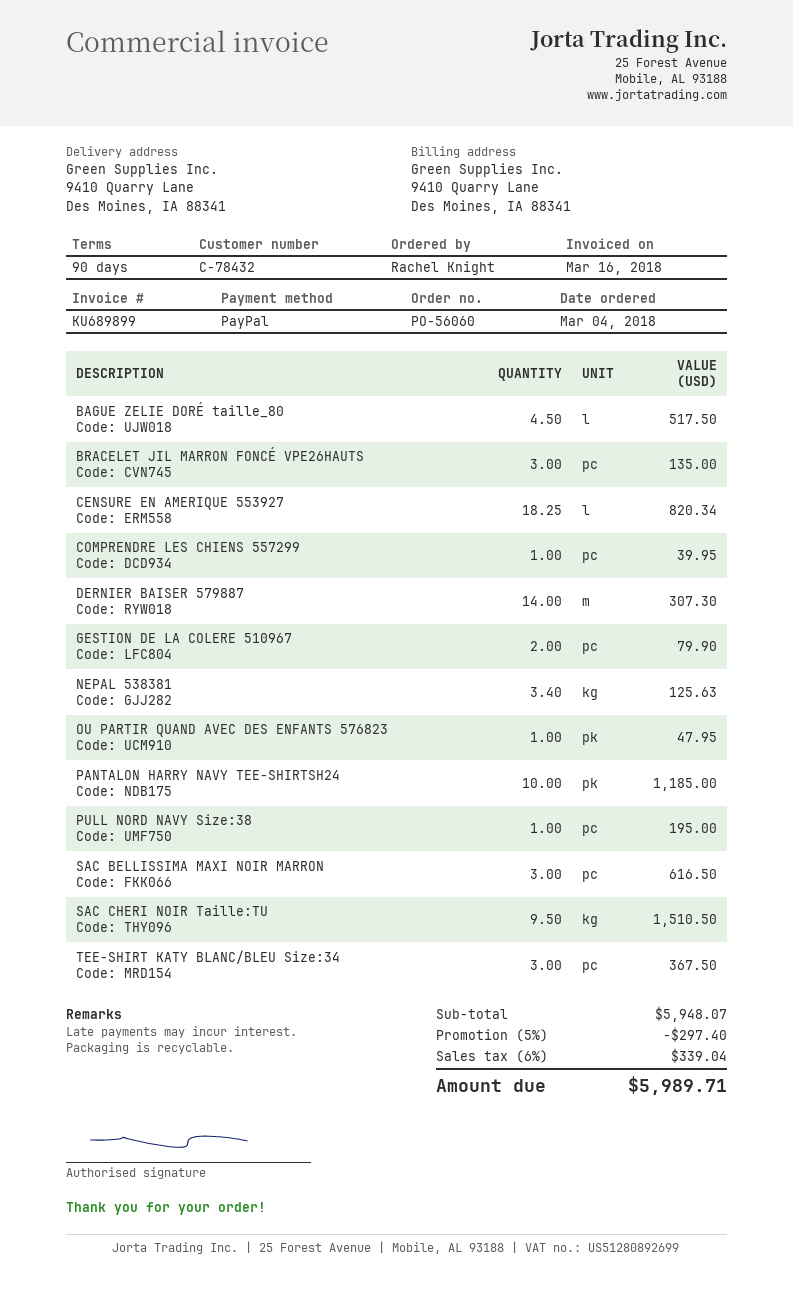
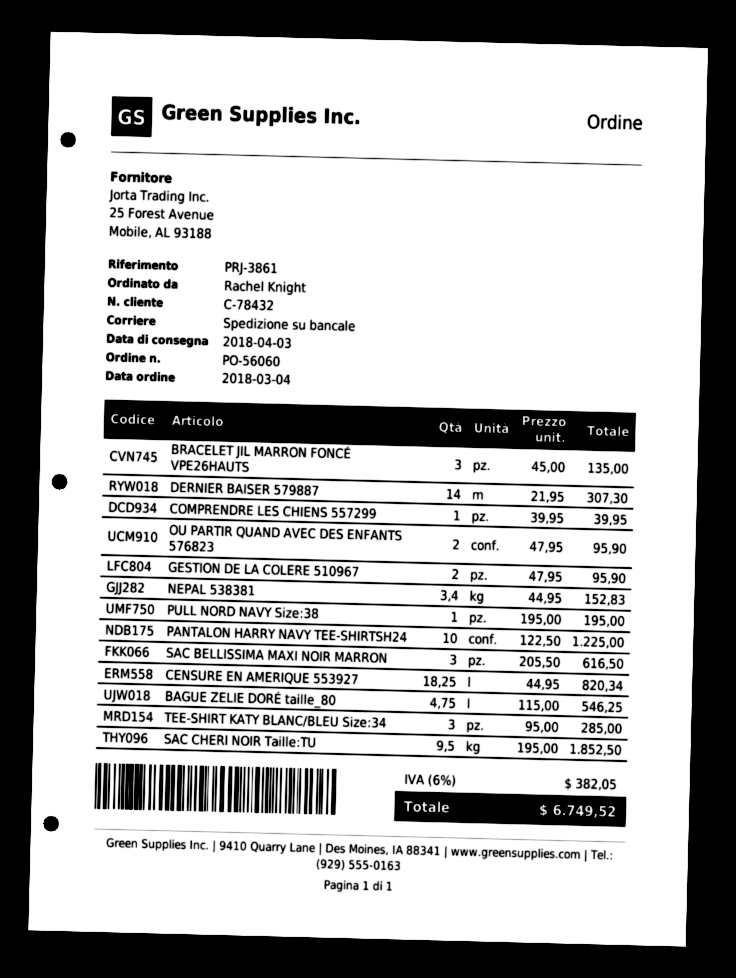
BAGUE ZELIE DORÉ taille_80: 4.5 for 517.50 -> 4.75 for 546.25
GESTION DE LA COLERE 510967: 2 for 79.90 -> 2 for 95.90
NEPAL 538381: 3.4 for 125.63 -> 3.4 for 152.83
OU PARTIR QUAND AVEC DES ENFANTS 576823: 1 for 47.95 -> 2 for 95.90
PANTALON HARRY NAVY TEE-SHIRTSH24: 10 for 1185.00 -> 10 for 1225.00
SAC CHERI NOIR Taille:TU: 9.5 for 1510.50 -> 9.5 for 1852.50
TEE-SHIRT KATY BLANC/BLEU Size:34: 3 for 367.50 -> 3 for 285.00
discount: 5% = 297.40 -> none
tax: 6% = 339.04 -> 6% = 382.05
total: 5989.71 -> 6749.52

